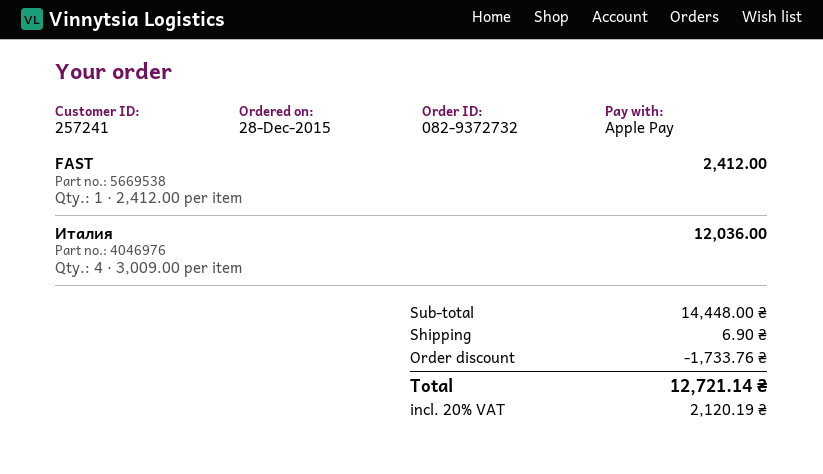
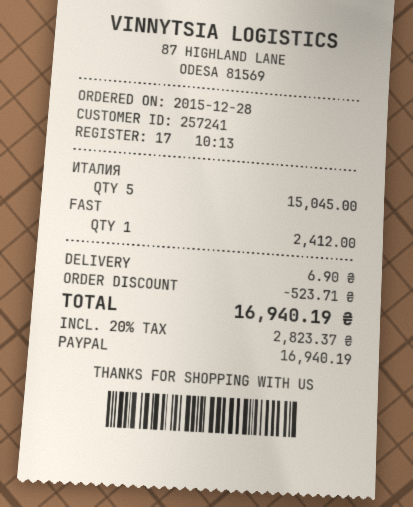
payment method: Apple Pay -> PayPal
Италия: 4 for 12036.00 -> 5 for 15045.00
discount: 1733.76 -> 523.71
tax: 20% = 2120.19 -> 20% = 2823.37
total: 12721.14 -> 16940.19

